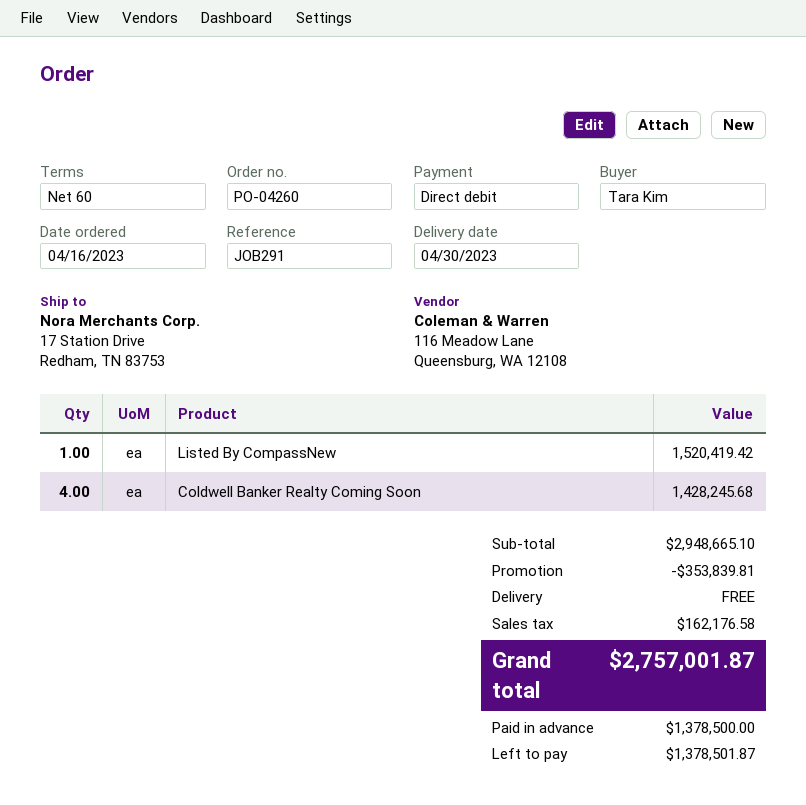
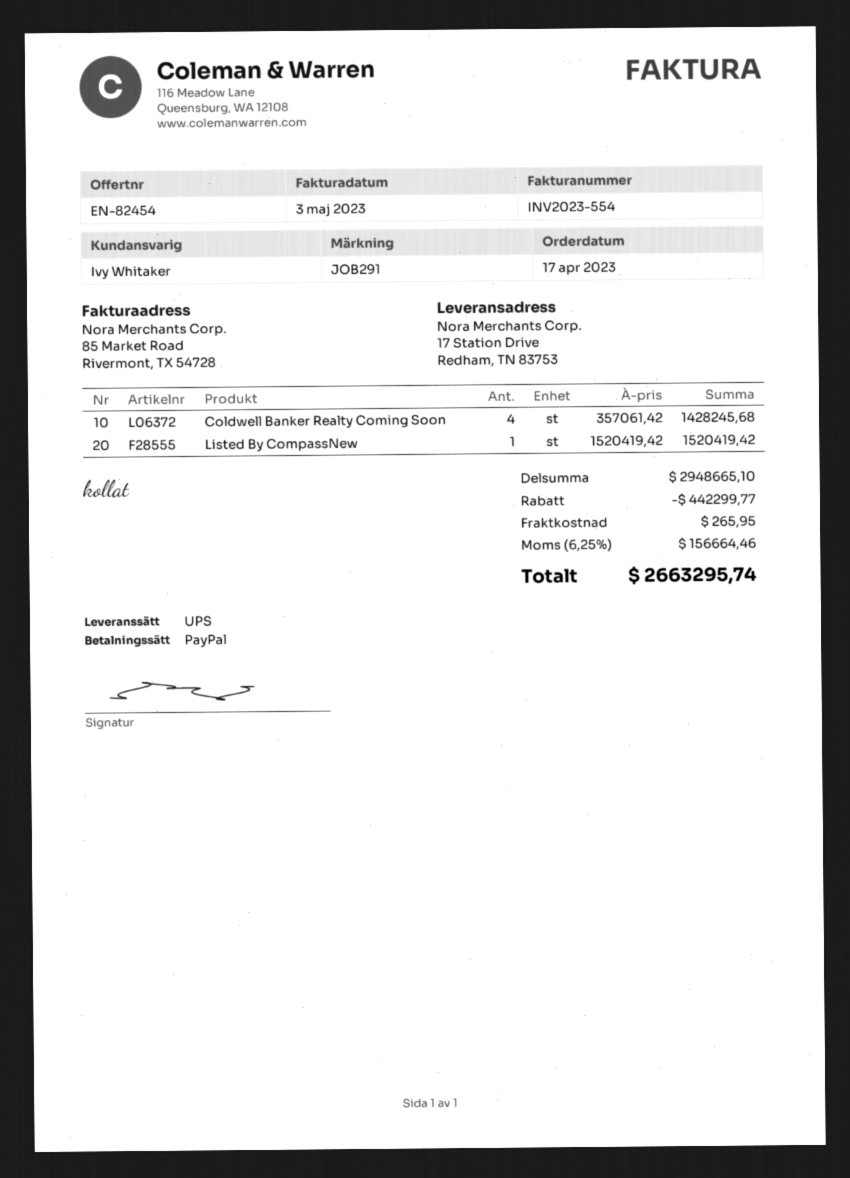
order date: 2023-04-16 -> 2023-04-17
payment method: direct debit -> PayPal
discount: 353839.81 -> 442299.77
shipping: 0.00 -> 265.95
tax: 162176.58 -> 156664.46
total: 2757001.87 -> 2663295.74

